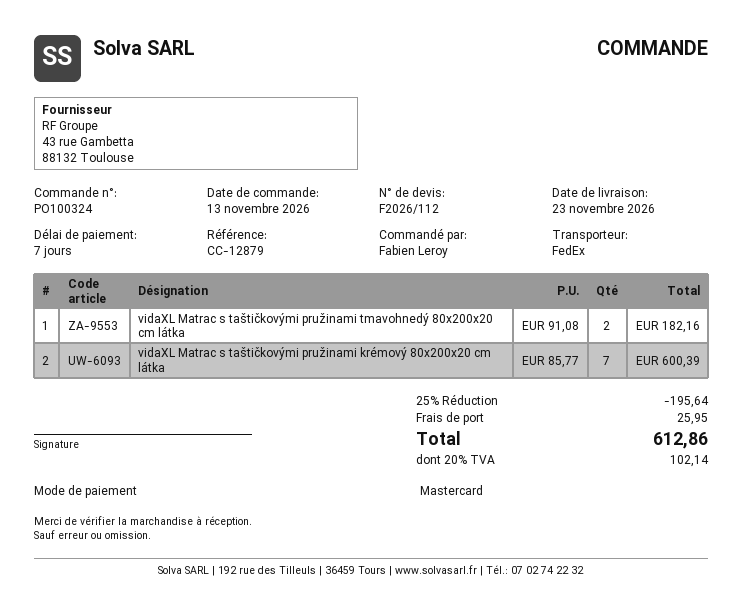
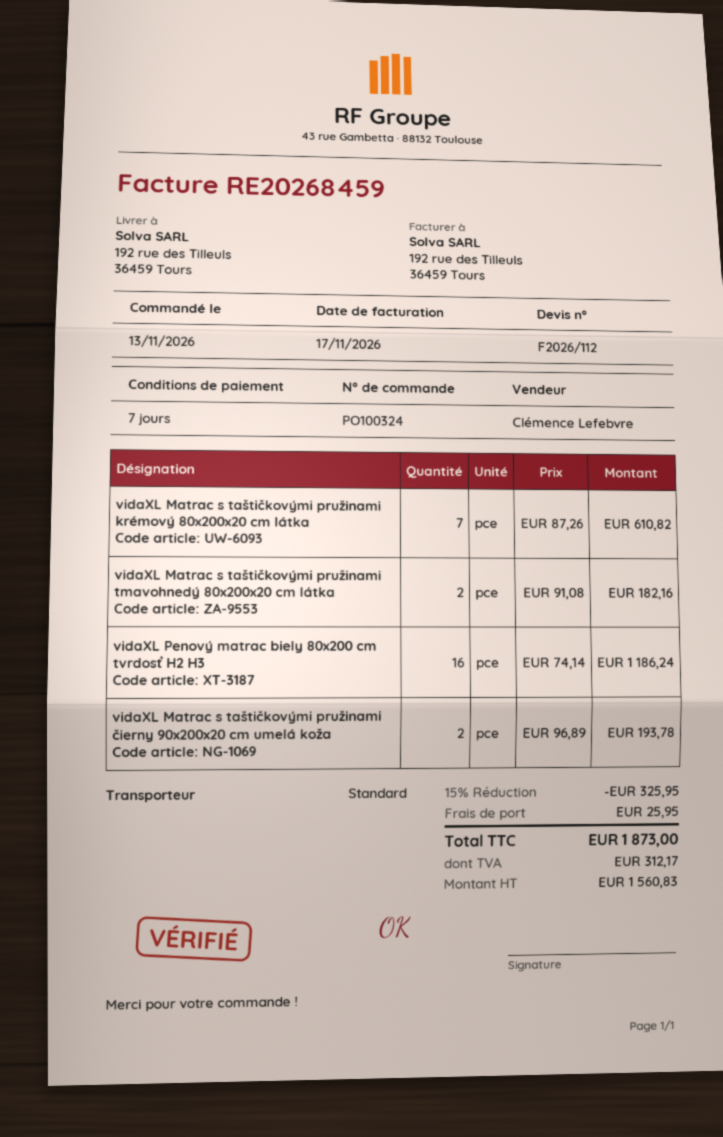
shipping method: FedEx -> standard
vidaXL Matrac s taštičkovými pružinami krémový 80x200x20 cm látka: 7 x 85.77 = 600.39 -> 7 x 87.26 = 610.82
vidaXL Penový matrac biely 80x200 cm tvrdosť H2 H3: none -> 16 x 74.14 = 1186.24
vidaXL Matrac s taštičkovými pružinami čierny 90x200x20 cm umelá koža: none -> 2 x 96.89 = 193.78
discount: 25% = 195.64 -> 15% = 325.95
tax: 102.14 -> 312.17
total: 612.86 -> 1873.00

